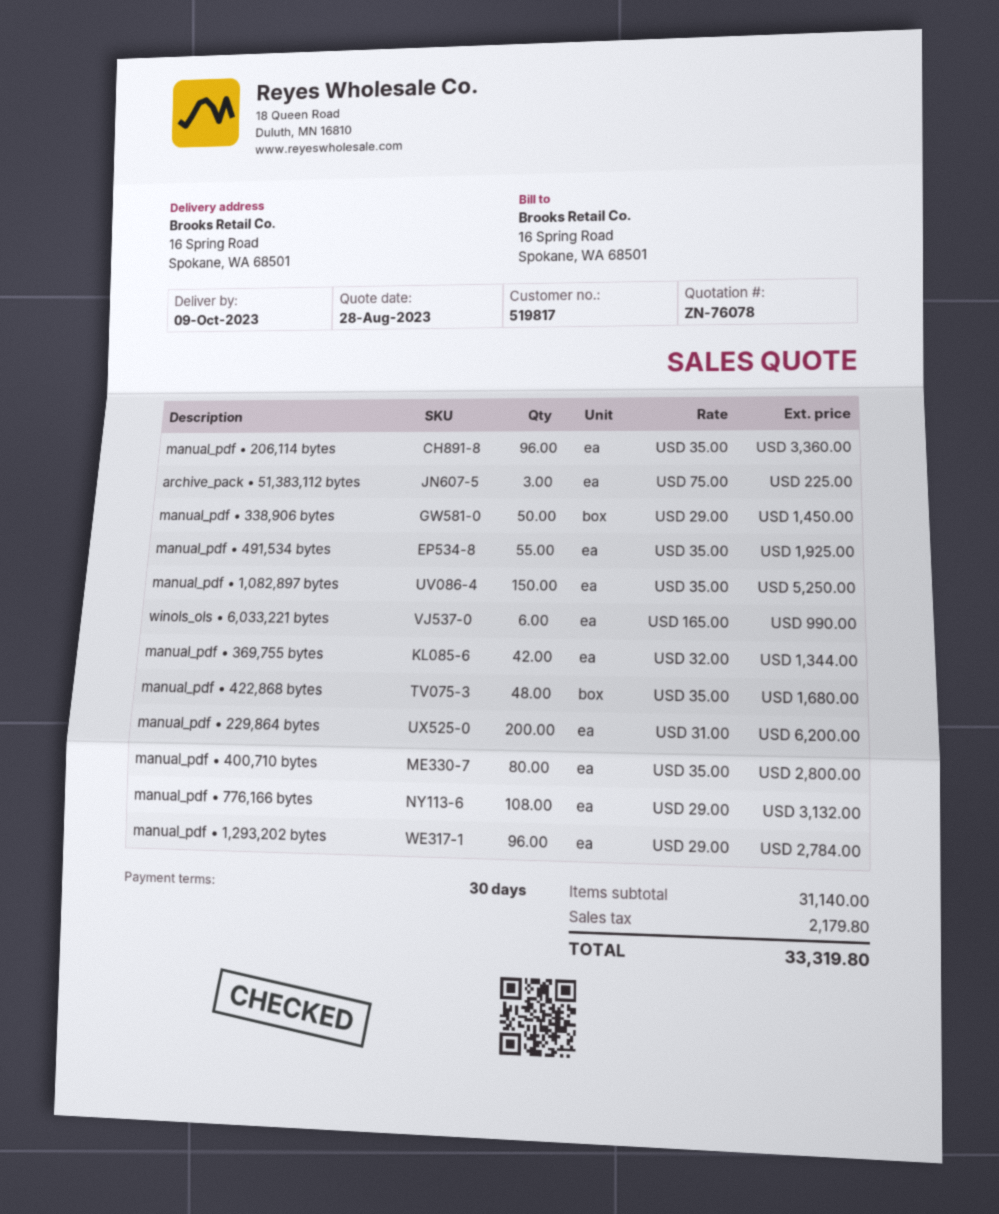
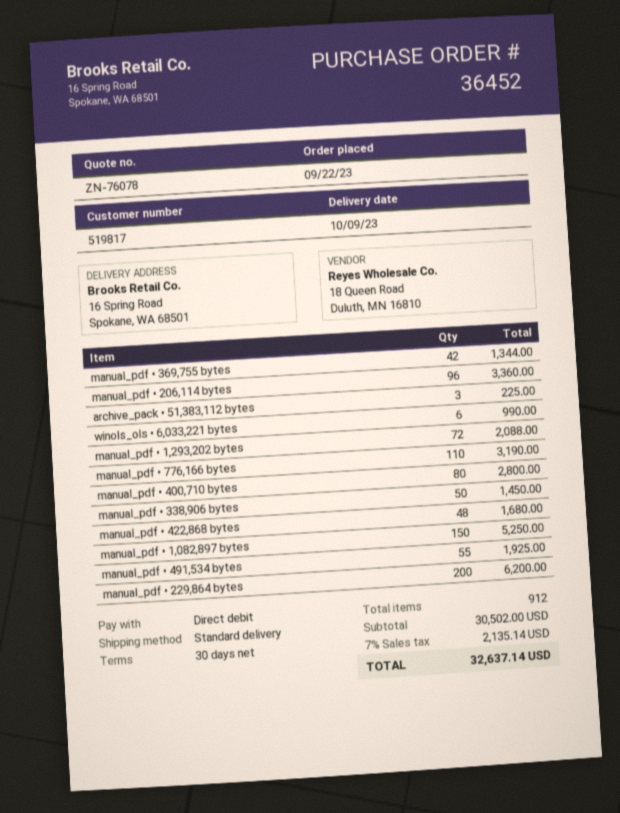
manual_pdf • 776,166 bytes: 108 for 3132.00 -> 110 for 3190.00
manual_pdf • 1,293,202 bytes: 96 for 2784.00 -> 72 for 2088.00
subtotal: 31140.00 -> 30502.00
tax: 2179.80 -> 2135.14
total: 33319.80 -> 32637.14

